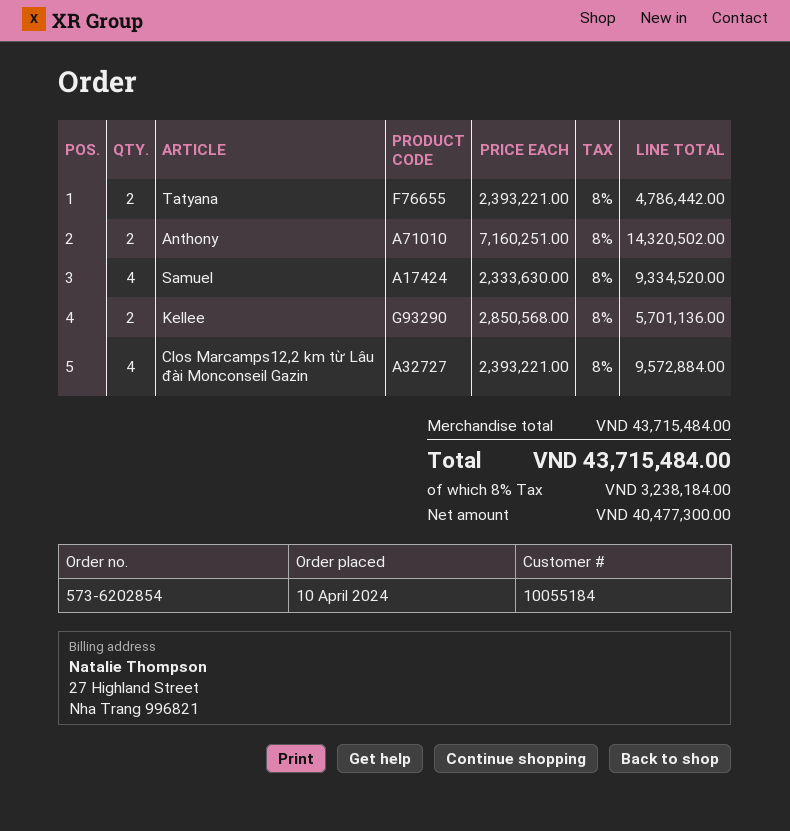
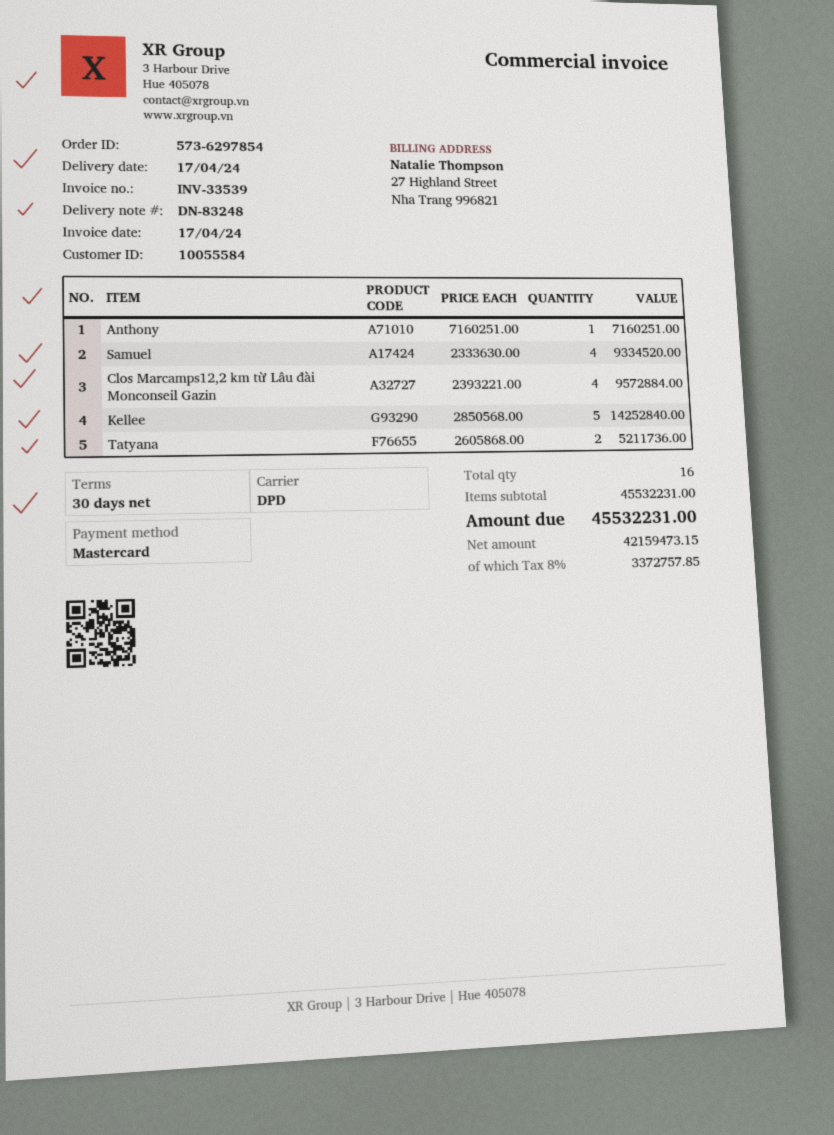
order number: 573-6202854 -> 573-6297854
customer number: 10055184 -> 10055584
Tatyana: 2 x 2393221.00 = 4786442.00 -> 2 x 2605868.00 = 5211736.00
Anthony: 2 x 7160251.00 = 14320502.00 -> 1 x 7160251.00 = 7160251.00
Kellee: 2 x 2850568.00 = 5701136.00 -> 5 x 2850568.00 = 14252840.00
subtotal: 43715484.00 -> 45532231.00
net: 40477300.00 -> 42159473.15
tax: 8% = 3238184.00 -> 8% = 3372757.85
total: 43715484.00 -> 45532231.00

